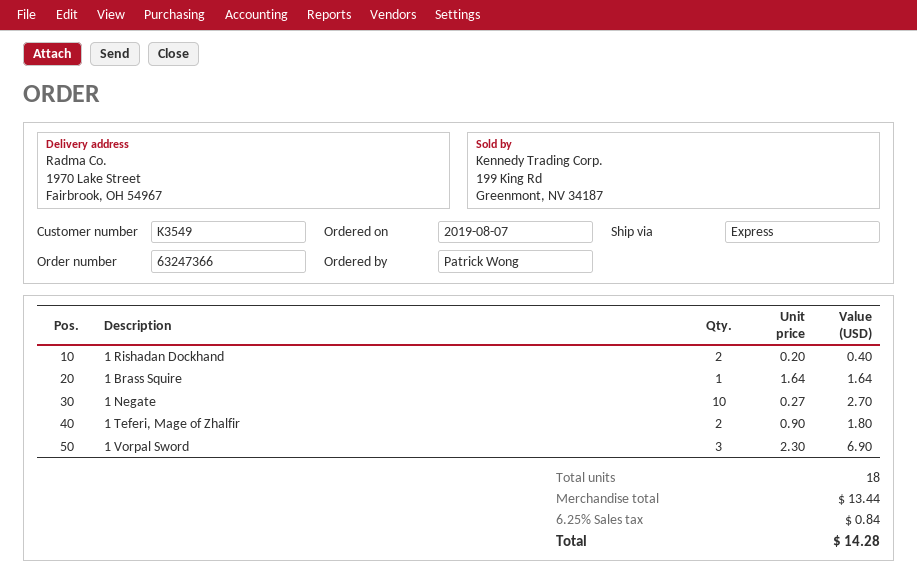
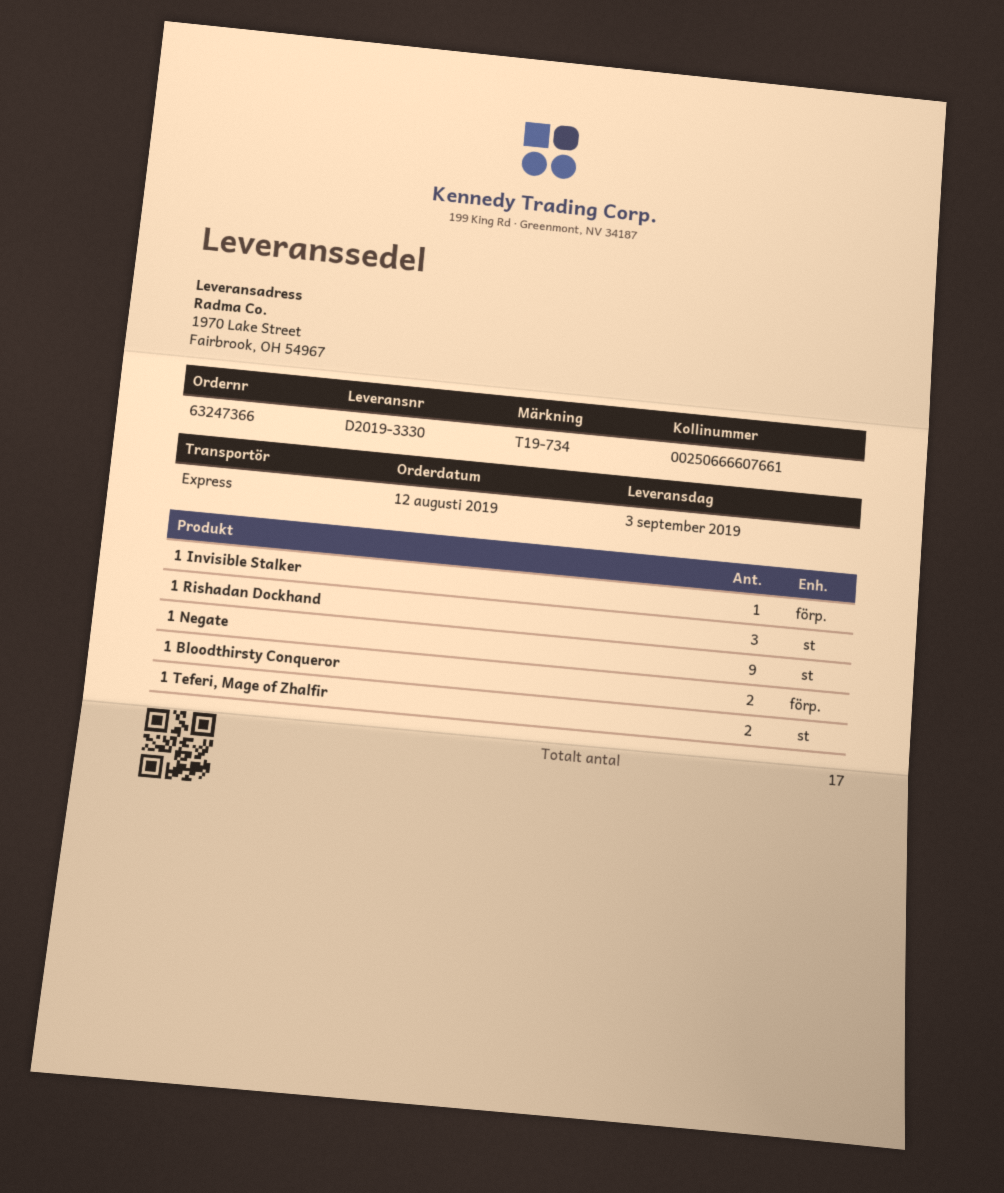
order date: 2019-08-07 -> 2019-08-12
1 Rishadan Dockhand: 2 -> 3
1 Brass Squire: 1 -> none
1 Negate: 10 -> 9
1 Vorpal Sword: 3 -> none
1 Invisible Stalker: none -> 1
1 Bloodthirsty Conqueror: none -> 2
total quantity: 18 -> 17

